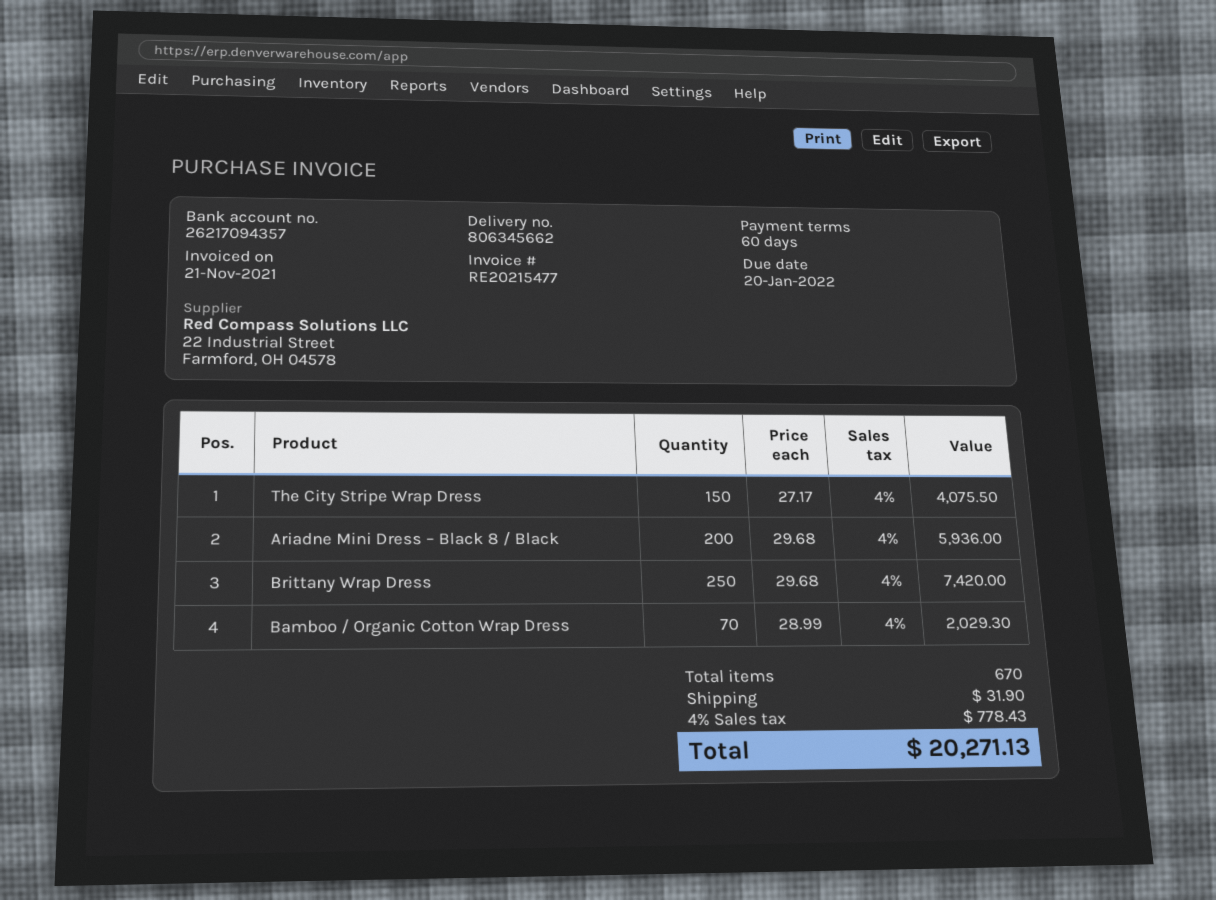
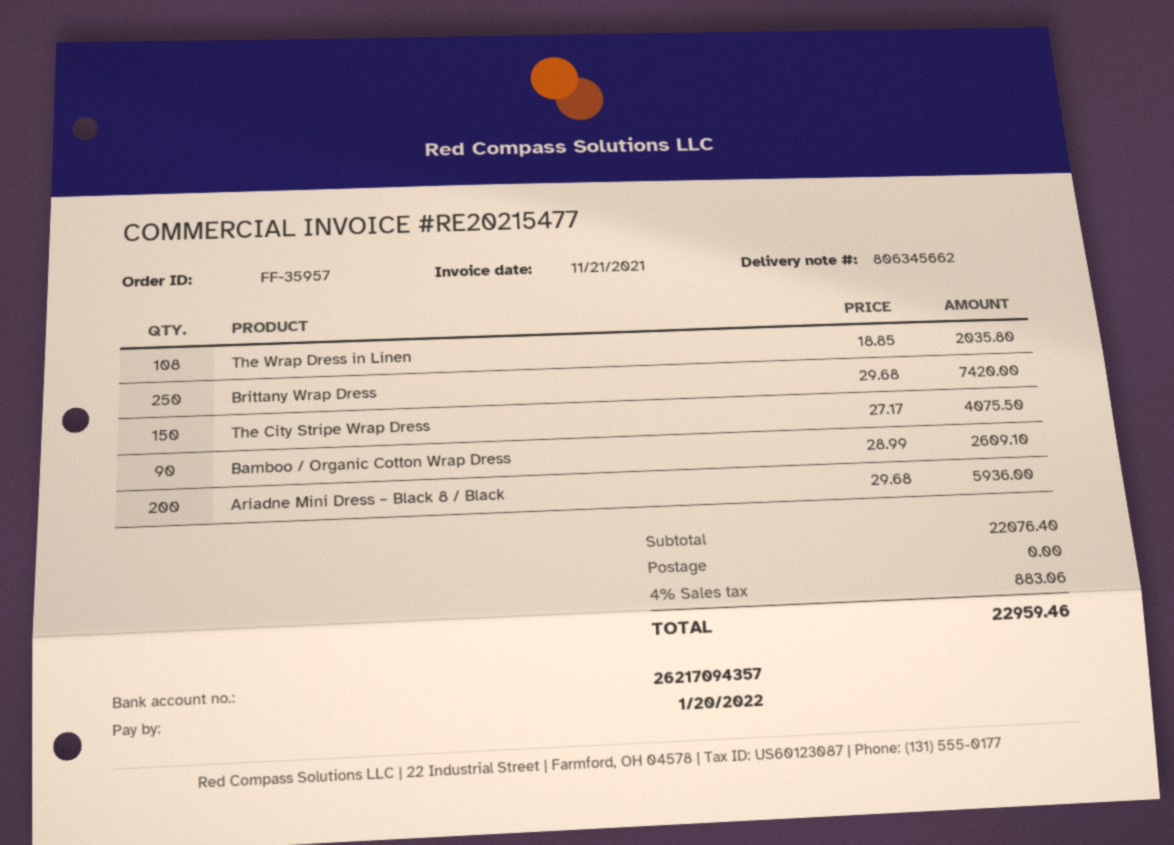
Bamboo / Organic Cotton Wrap Dress: 70 x 28.99 = 2029.30 -> 90 x 28.99 = 2609.10
The Wrap Dress in Linen: none -> 108 x 18.85 = 2035.80
shipping: 31.90 -> 0.00
tax: 4% = 778.43 -> 4% = 883.06
total: 20271.13 -> 22959.46

